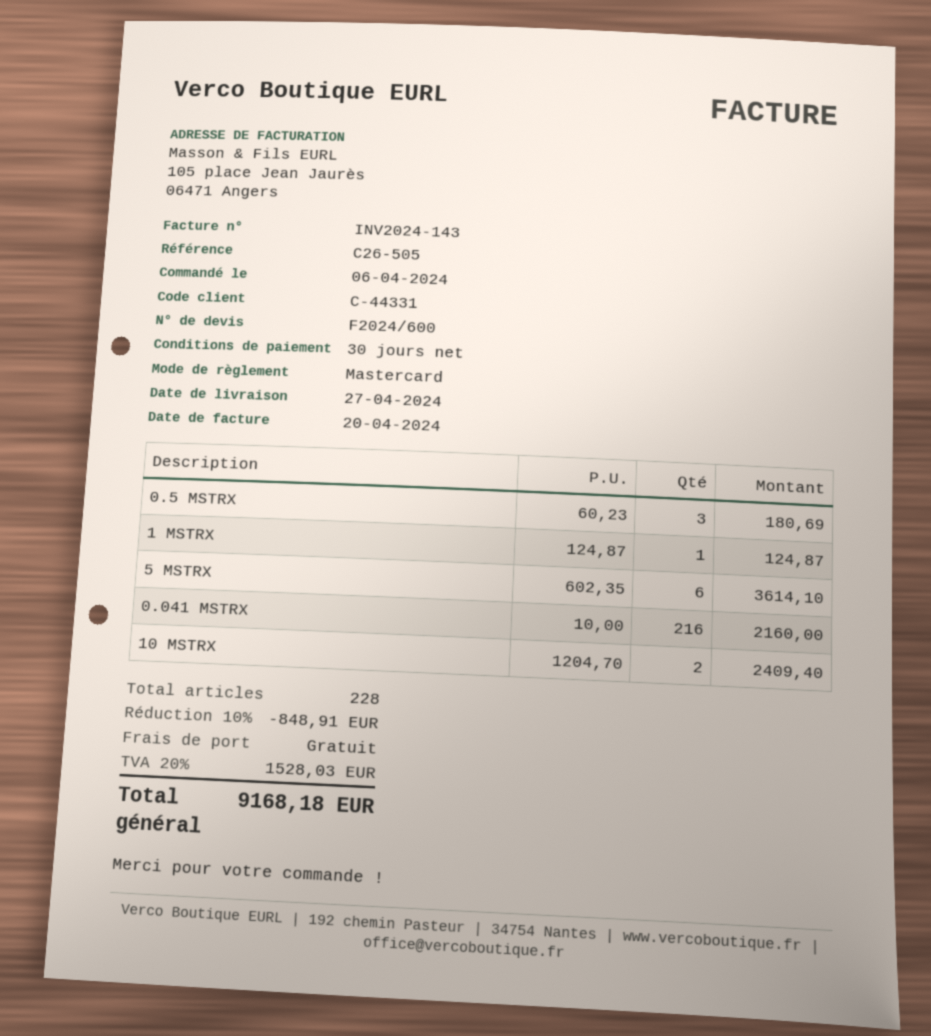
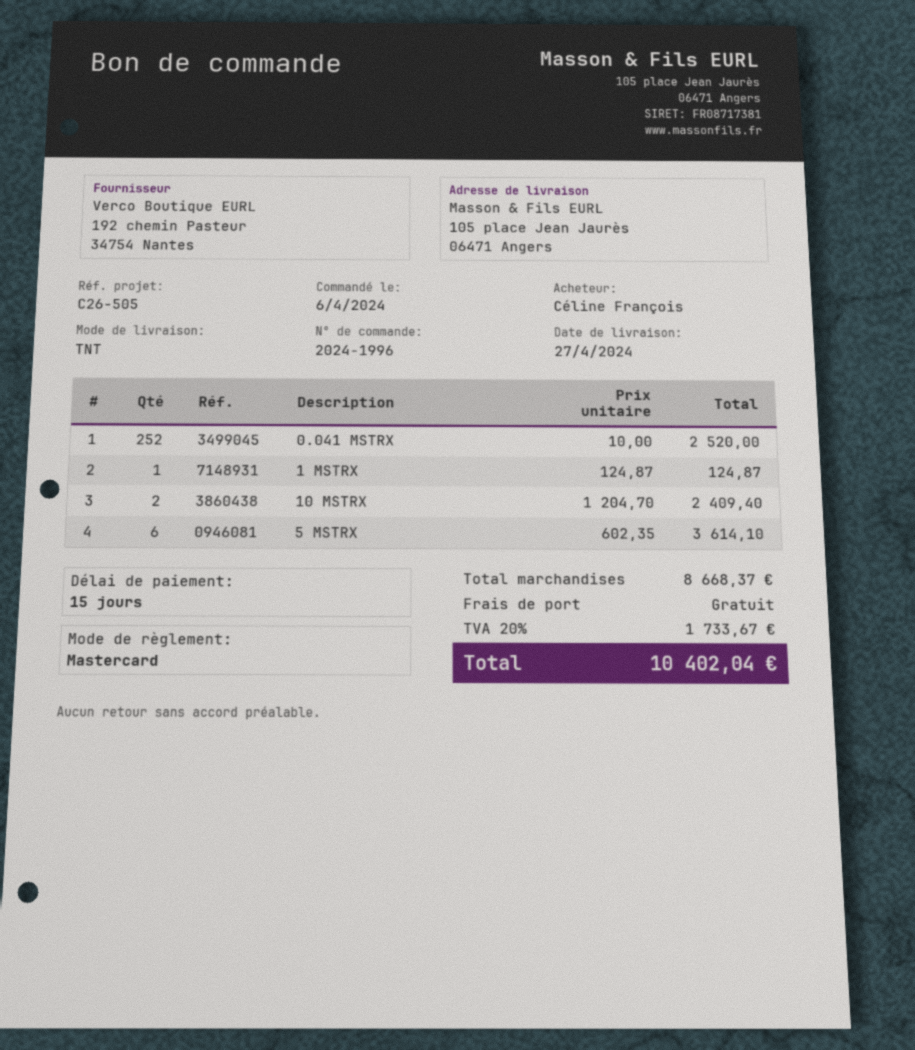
payment terms: 30 days -> 15 days
0.5 MSTRX: 3 x 60.23 = 180.69 -> none
0.041 MSTRX: 216 x 10.00 = 2160.00 -> 252 x 10.00 = 2520.00
discount: 10% = 848.91 -> none
tax: 20% = 1528.03 -> 20% = 1733.67
total: 9168.18 -> 10402.04

